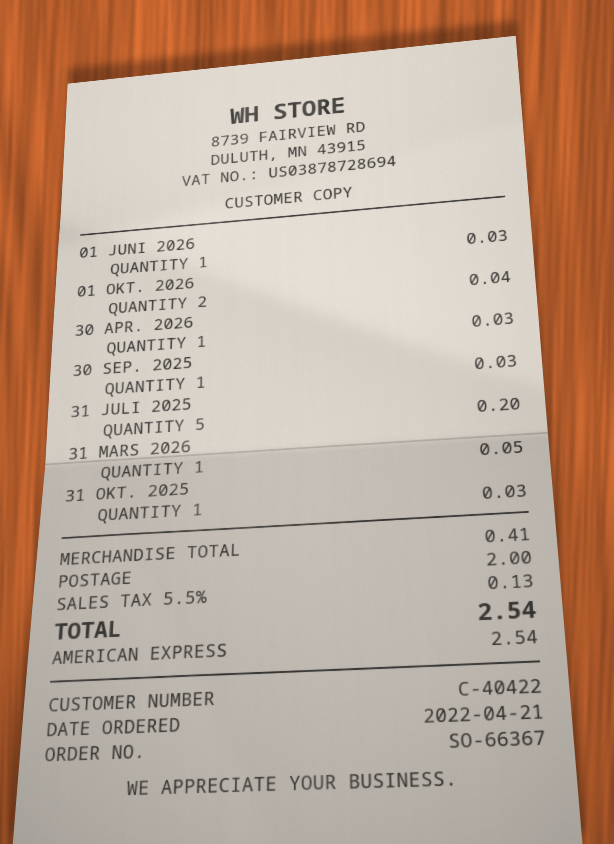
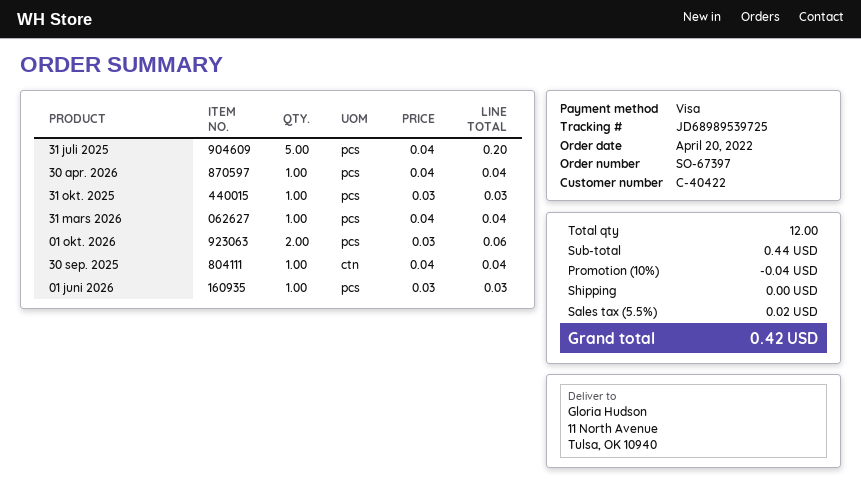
order number: SO-66367 -> SO-67397
order date: 2022-04-21 -> 2022-04-20
payment method: American Express -> Visa
01 OKT. 2026: 2 for 0.04 -> 2 for 0.06
30 APR. 2026: 1 for 0.03 -> 1 for 0.04
30 SEP. 2025: 1 for 0.03 -> 1 for 0.04
31 MARS 2026: 1 for 0.05 -> 1 for 0.04
subtotal: 0.41 -> 0.44
discount: none -> 10% = 0.04
shipping: 2.00 -> 0.00
tax: 5.5% = 0.13 -> 5.5% = 0.02
total: 2.54 -> 0.42

